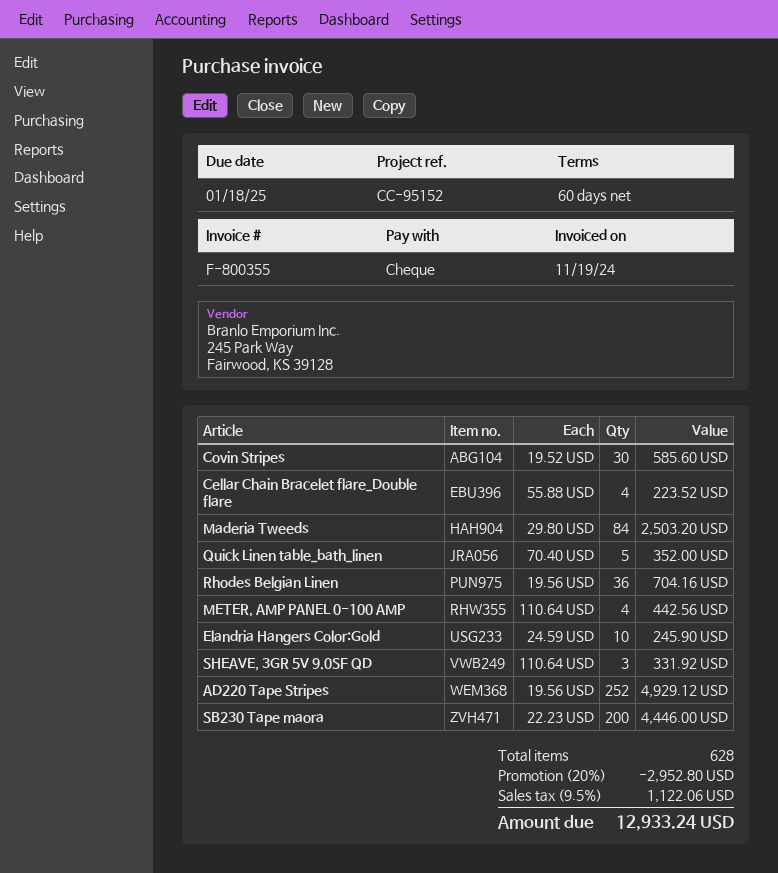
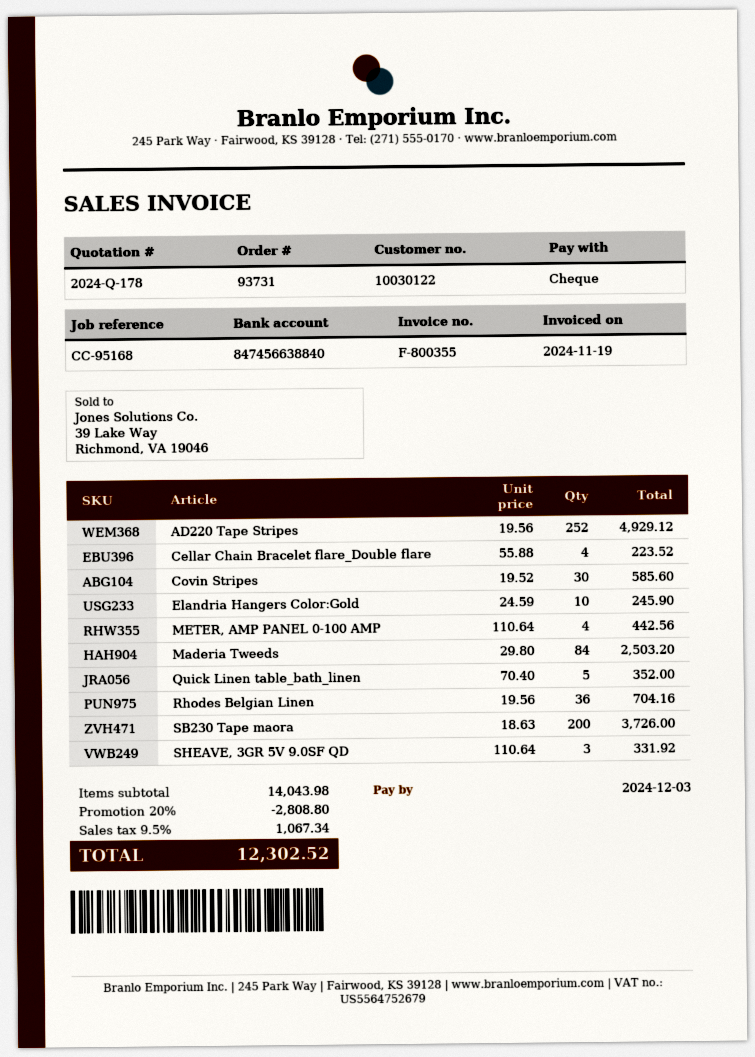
due date: 2025-01-18 -> 2024-12-03
reference: CC-95152 -> CC-95168
SB230 Tape maora: 200 x 22.23 = 4446.00 -> 200 x 18.63 = 3726.00
discount: 20% = 2952.80 -> 20% = 2808.80
tax: 9.5% = 1122.06 -> 9.5% = 1067.34
total: 12933.24 -> 12302.52

